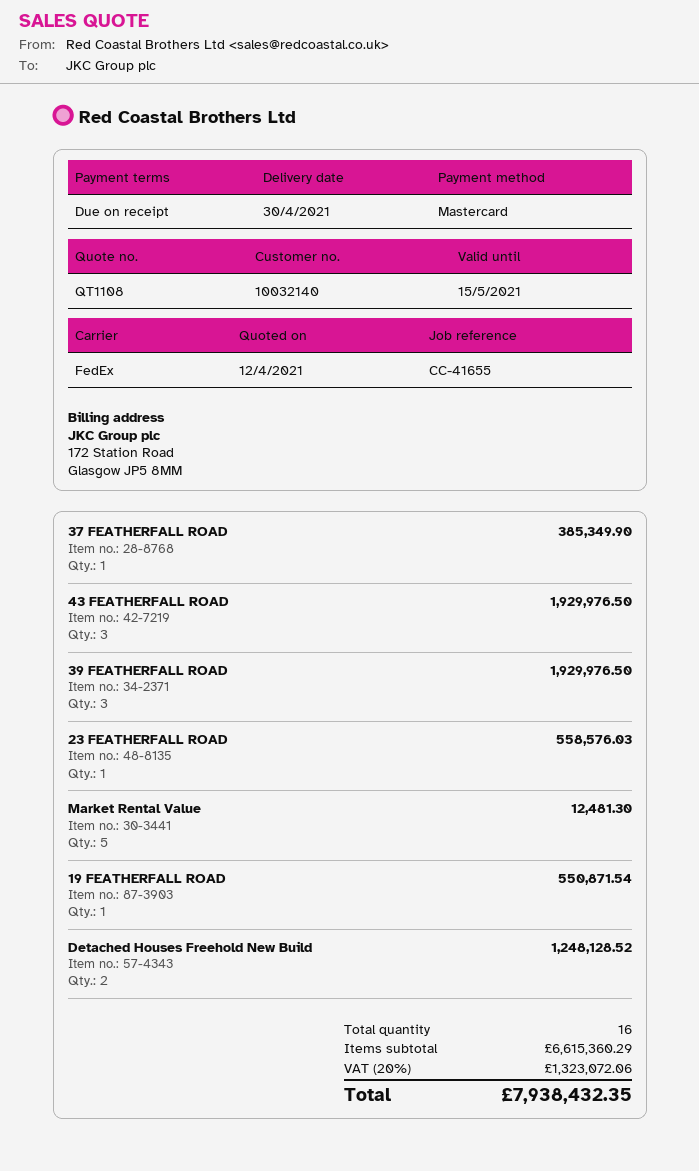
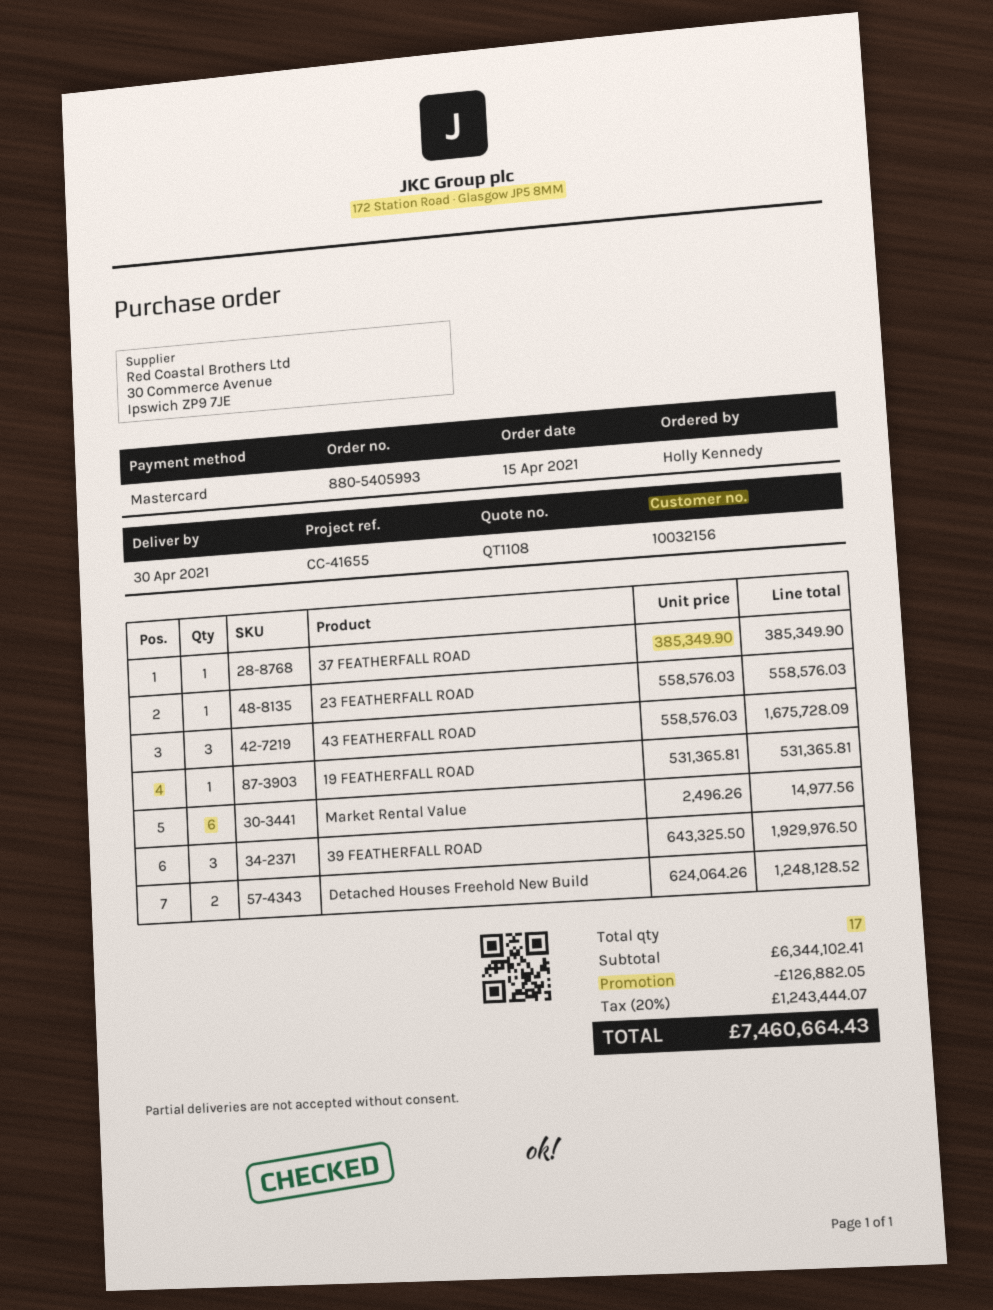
customer number: 10032140 -> 10032156
43 FEATHERFALL ROAD: 3 for 1929976.50 -> 3 for 1675728.09
Market Rental Value: 5 for 12481.30 -> 6 for 14977.56
19 FEATHERFALL ROAD: 1 for 550871.54 -> 1 for 531365.81
total quantity: 16 -> 17
subtotal: 6615360.29 -> 6344102.41
discount: none -> 126882.05
tax: 20% = 1323072.06 -> 20% = 1243444.07
total: 7938432.35 -> 7460664.43

